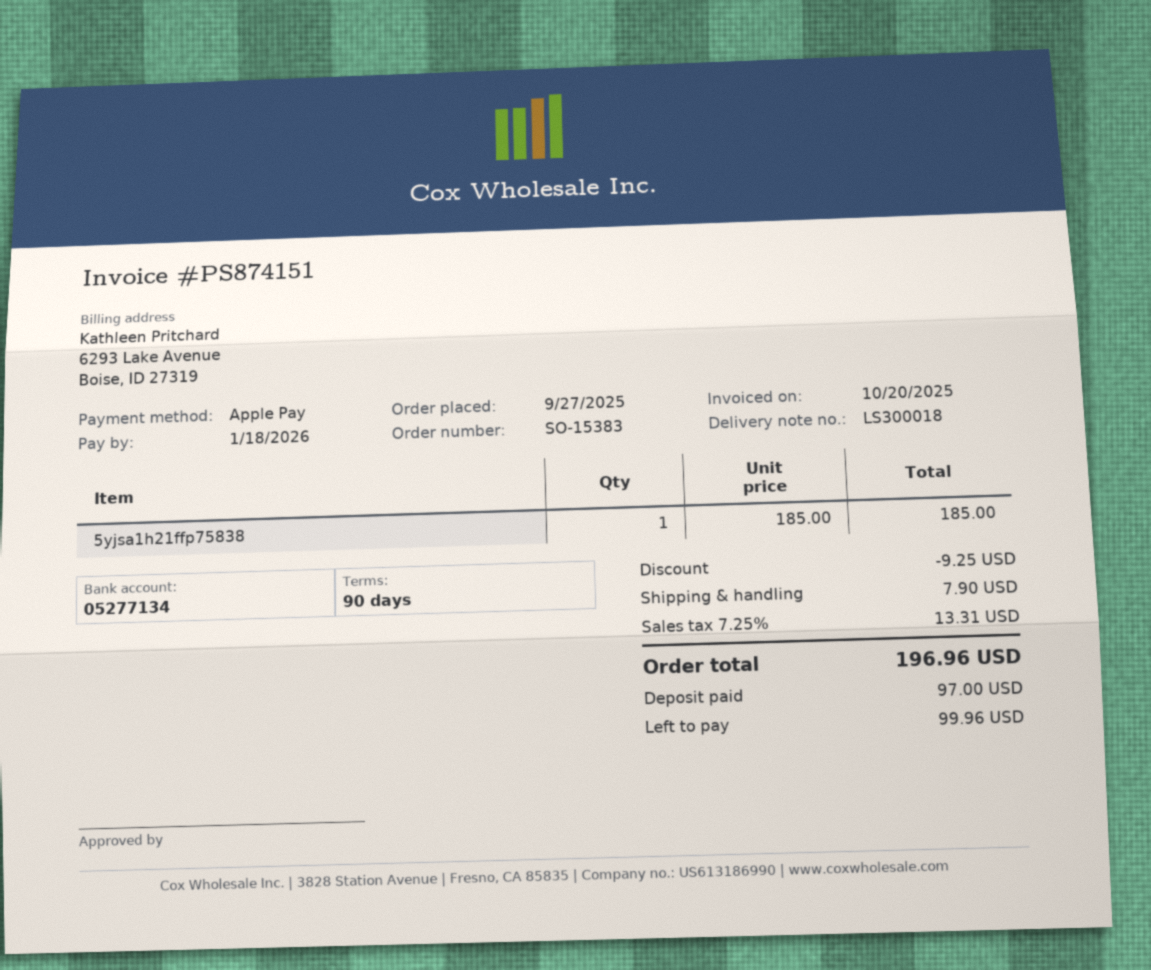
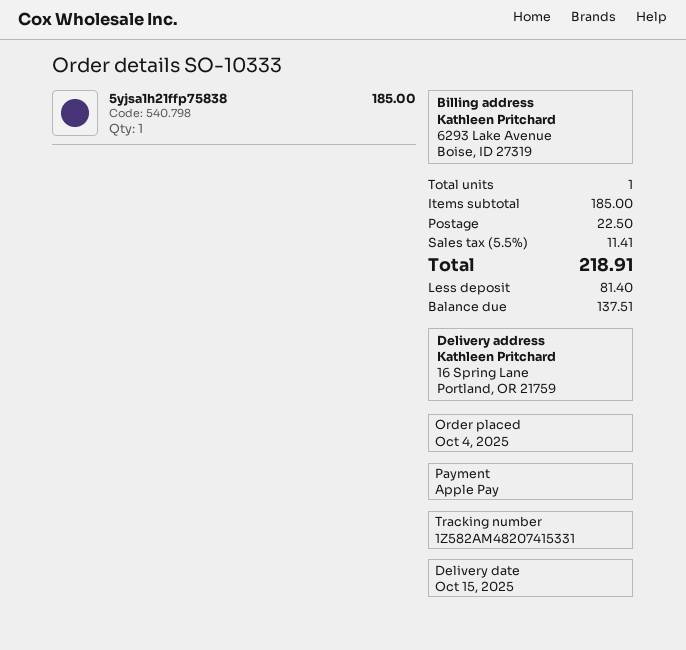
order number: SO-15383 -> SO-10333
order date: 2025-09-27 -> 2025-10-04
discount: 9.25 -> none
shipping: 7.90 -> 22.50
tax: 7.25% = 13.31 -> 5.5% = 11.41
total: 196.96 -> 218.91
deposit: 97.00 -> 81.40
balance: 99.96 -> 137.51

